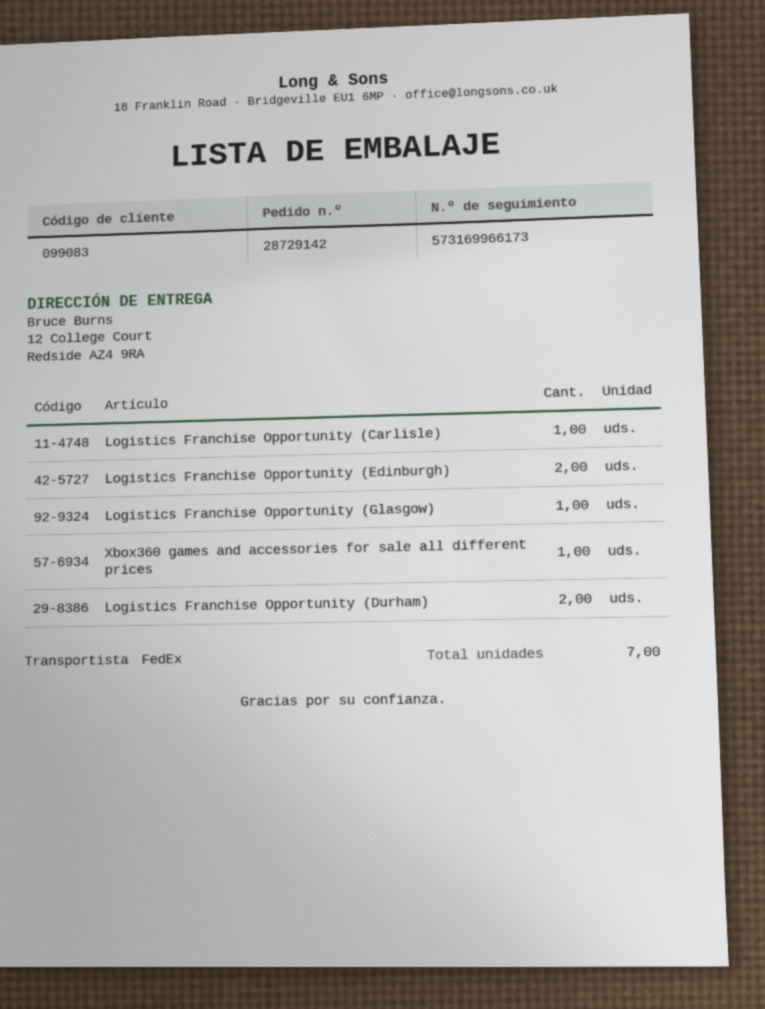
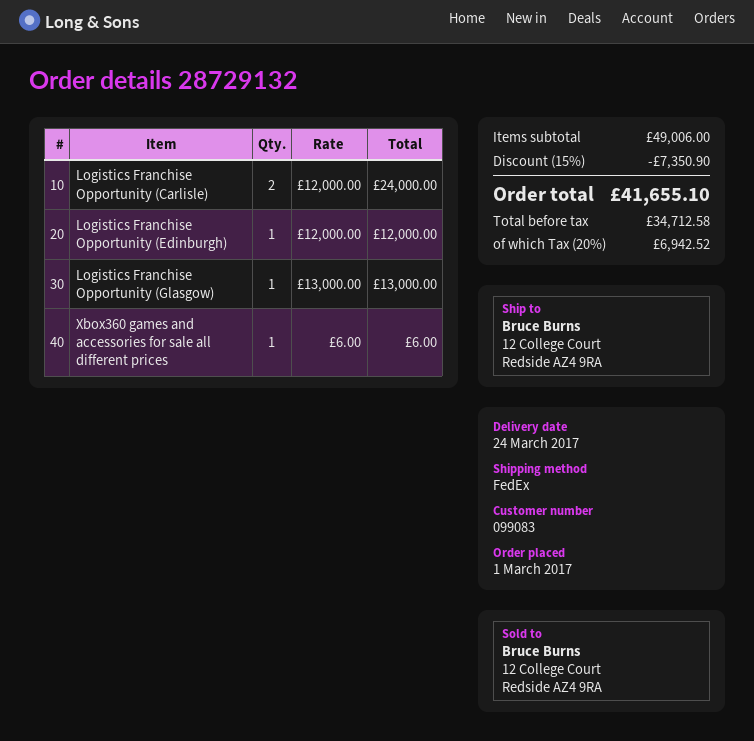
order number: 28729142 -> 28729132
Logistics Franchise Opportunity (Carlisle): 1 -> 2
Logistics Franchise Opportunity (Edinburgh): 2 -> 1
Logistics Franchise Opportunity (Durham): 2 -> none

